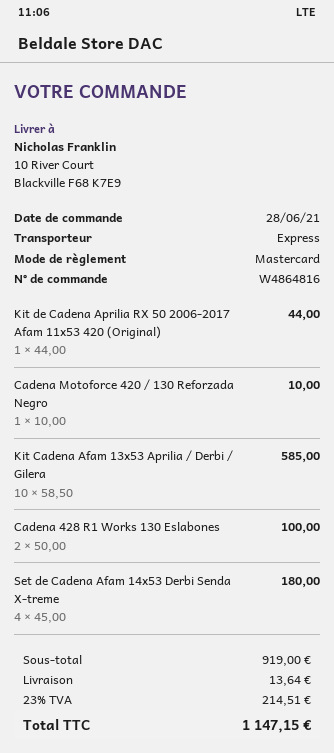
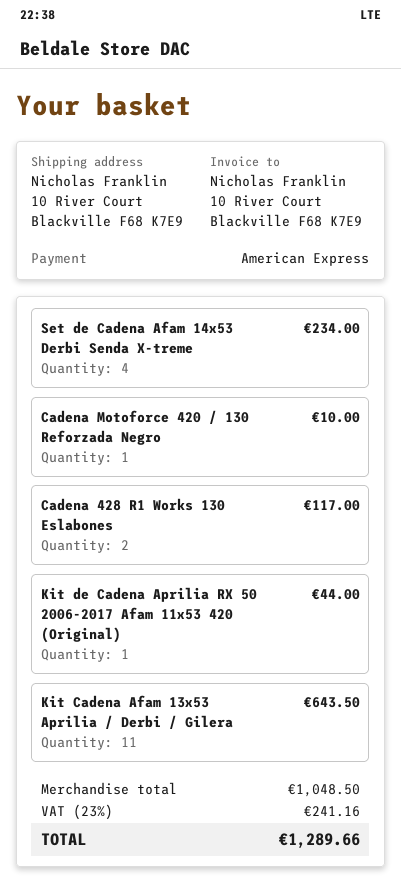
payment method: Mastercard -> American Express
Kit Cadena Afam 13x53 Aprilia / Derbi / Gilera: 10 for 585.00 -> 11 for 643.50
Cadena 428 R1 Works 130 Eslabones: 2 for 100.00 -> 2 for 117.00
Set de Cadena Afam 14x53 Derbi Senda X-treme: 4 for 180.00 -> 4 for 234.00
subtotal: 919.00 -> 1048.50
shipping: 13.64 -> none
tax: 23% = 214.51 -> 23% = 241.16
total: 1147.15 -> 1289.66

